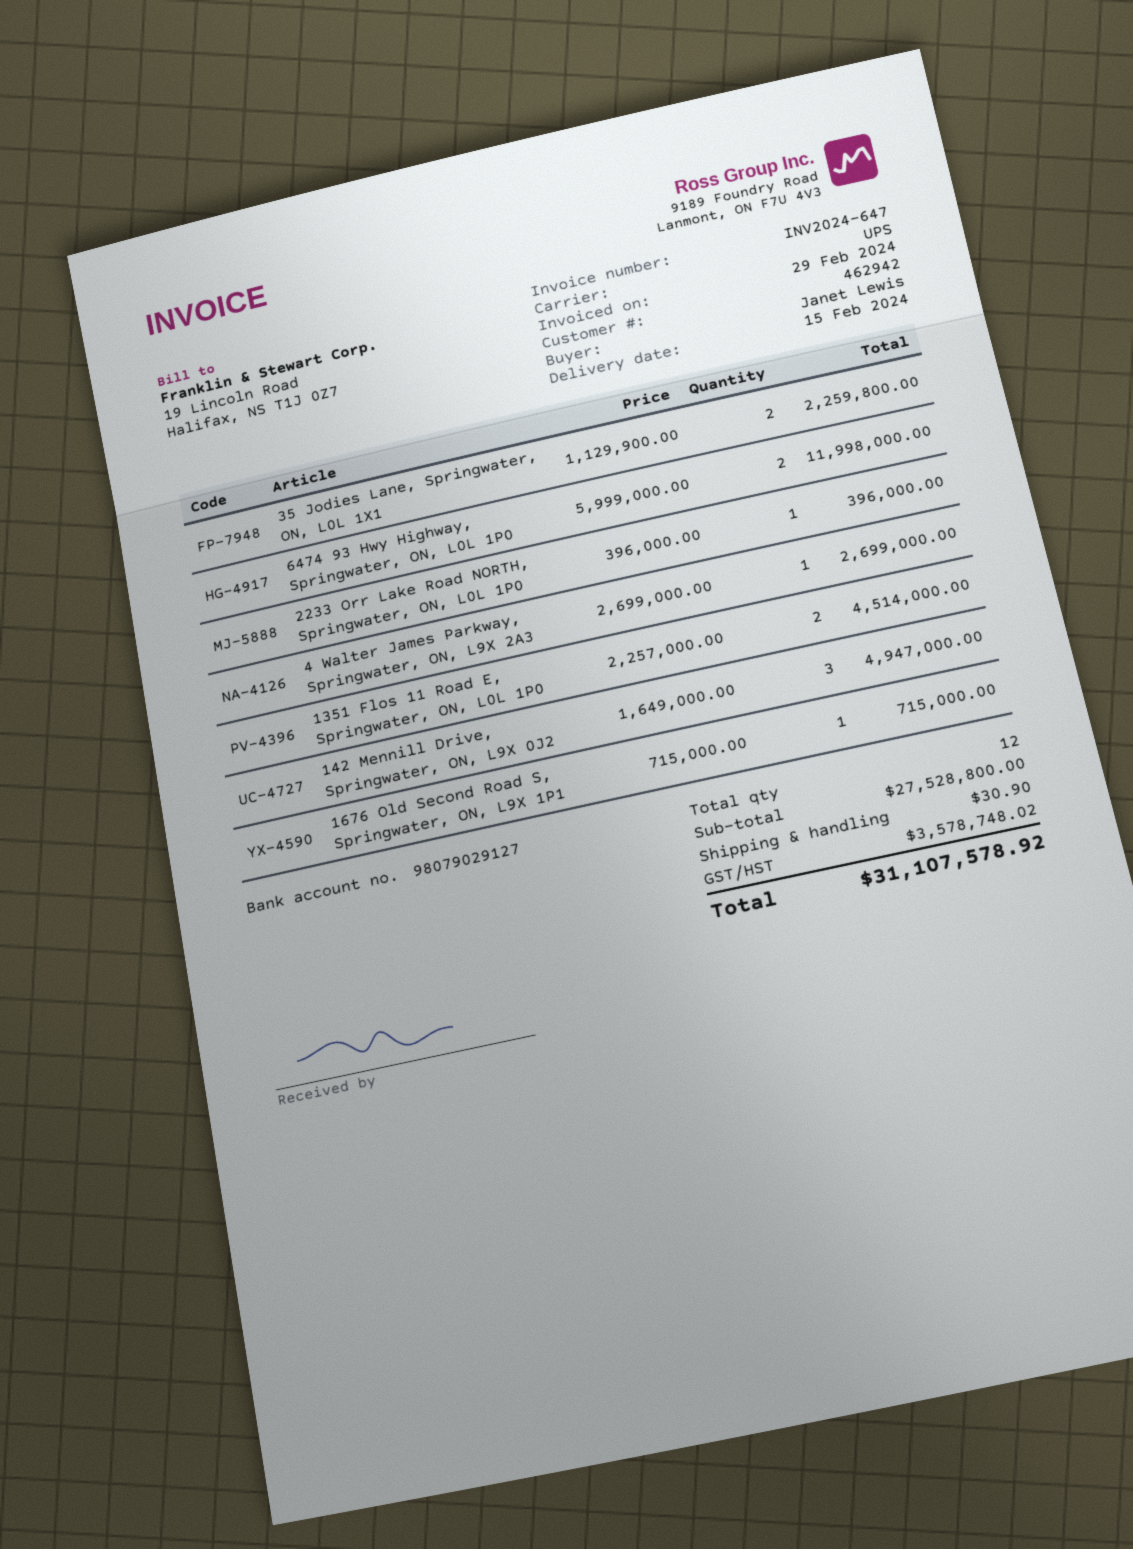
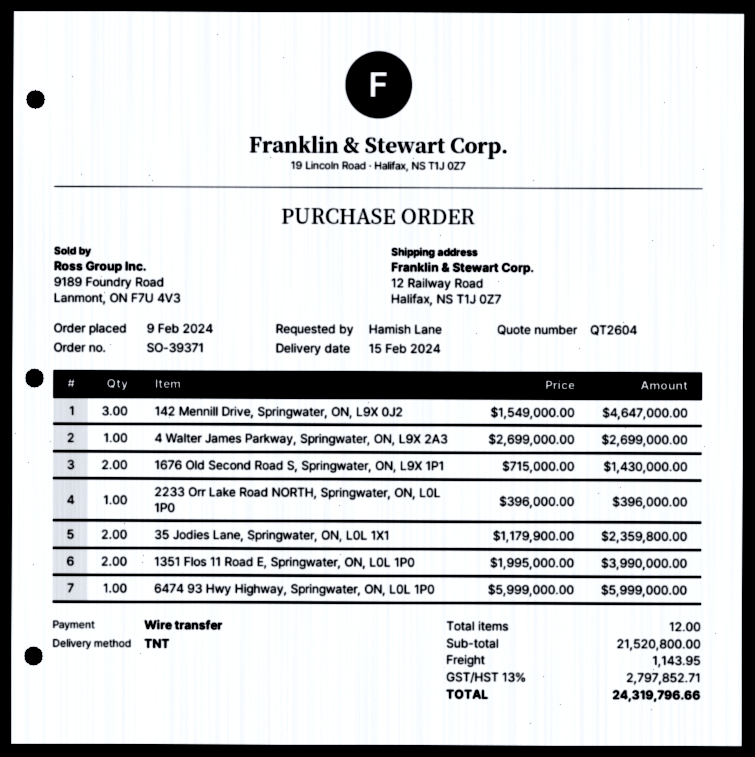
ordered by: Janet Lewis -> Hamish Lane
shipping method: UPS -> TNT
35 Jodies Lane, Springwater, ON, L0L 1X1: 2 x 1129900.00 = 2259800.00 -> 2 x 1179900.00 = 2359800.00
6474 93 Hwy Highway, Springwater, ON, L0L 1P0: 2 x 5999000.00 = 11998000.00 -> 1 x 5999000.00 = 5999000.00
1351 Flos 11 Road E, Springwater, ON, L0L 1P0: 2 x 2257000.00 = 4514000.00 -> 2 x 1995000.00 = 3990000.00
142 Mennill Drive, Springwater, ON, L9X 0J2: 3 x 1649000.00 = 4947000.00 -> 3 x 1549000.00 = 4647000.00
1676 Old Second Road S, Springwater, ON, L9X 1P1: 1 x 715000.00 = 715000.00 -> 2 x 715000.00 = 1430000.00
subtotal: 27528800.00 -> 21520800.00
shipping: 30.90 -> 1143.95
tax: 3578748.02 -> 2797852.71
total: 31107578.92 -> 24319796.66

